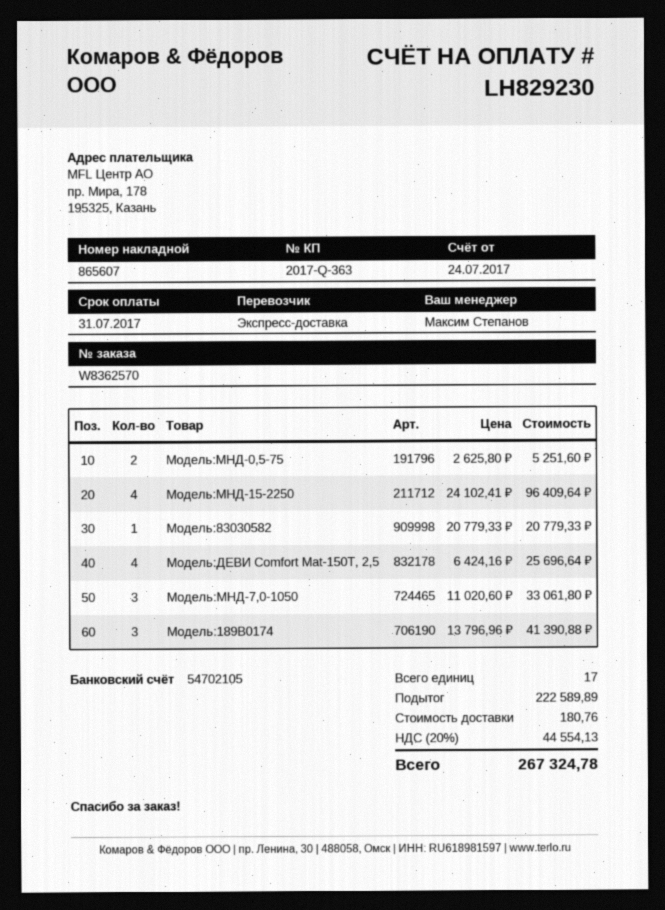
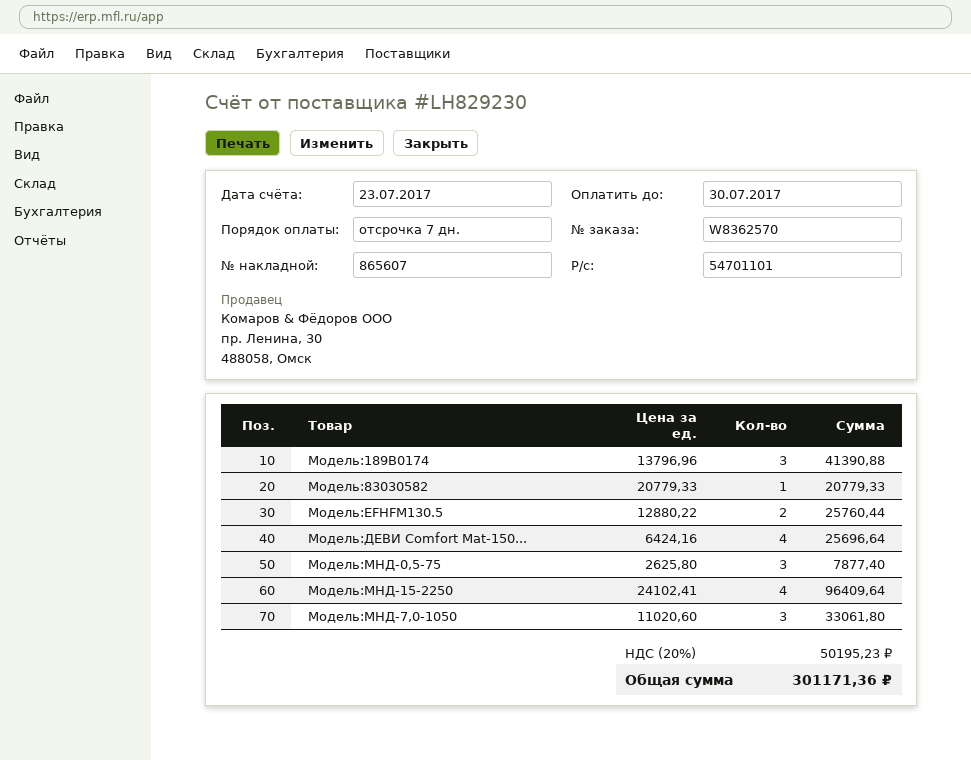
invoice date: 2017-07-24 -> 2017-07-23
due date: 2017-07-31 -> 2017-07-30
bank account: 54702105 -> 54701101
Модель:МНД-0,5-75: 2 x 2625.80 = 5251.60 -> 3 x 2625.80 = 7877.40
Модель:EFHFM130.5: none -> 2 x 12880.22 = 25760.44
shipping: 180.76 -> none
tax: 20% = 44554.13 -> 20% = 50195.23
total: 267324.78 -> 301171.36

